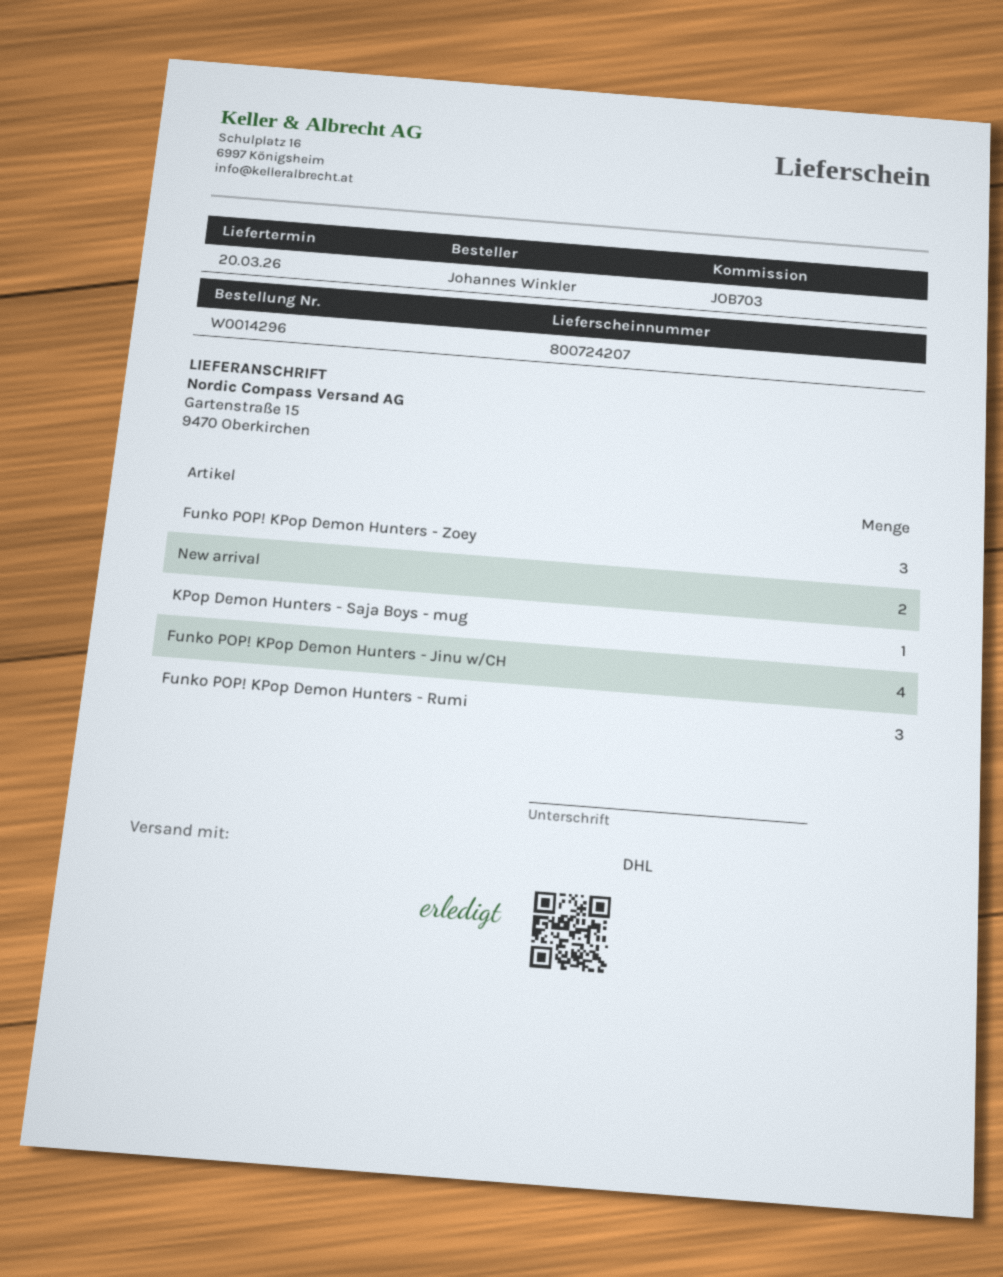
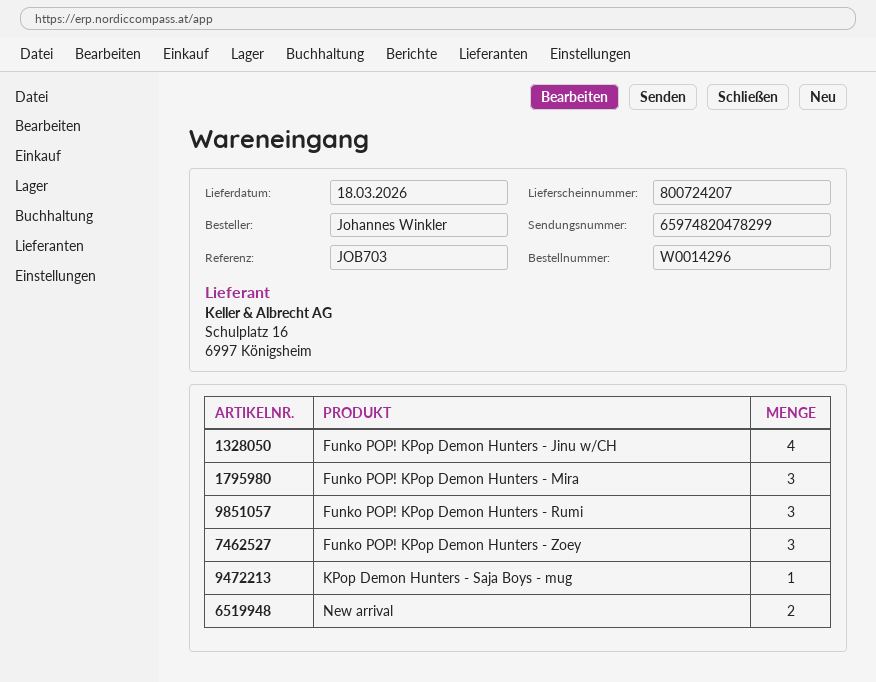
delivery date: 2026-03-20 -> 2026-03-18
Funko POP! KPop Demon Hunters - Mira: none -> 3

